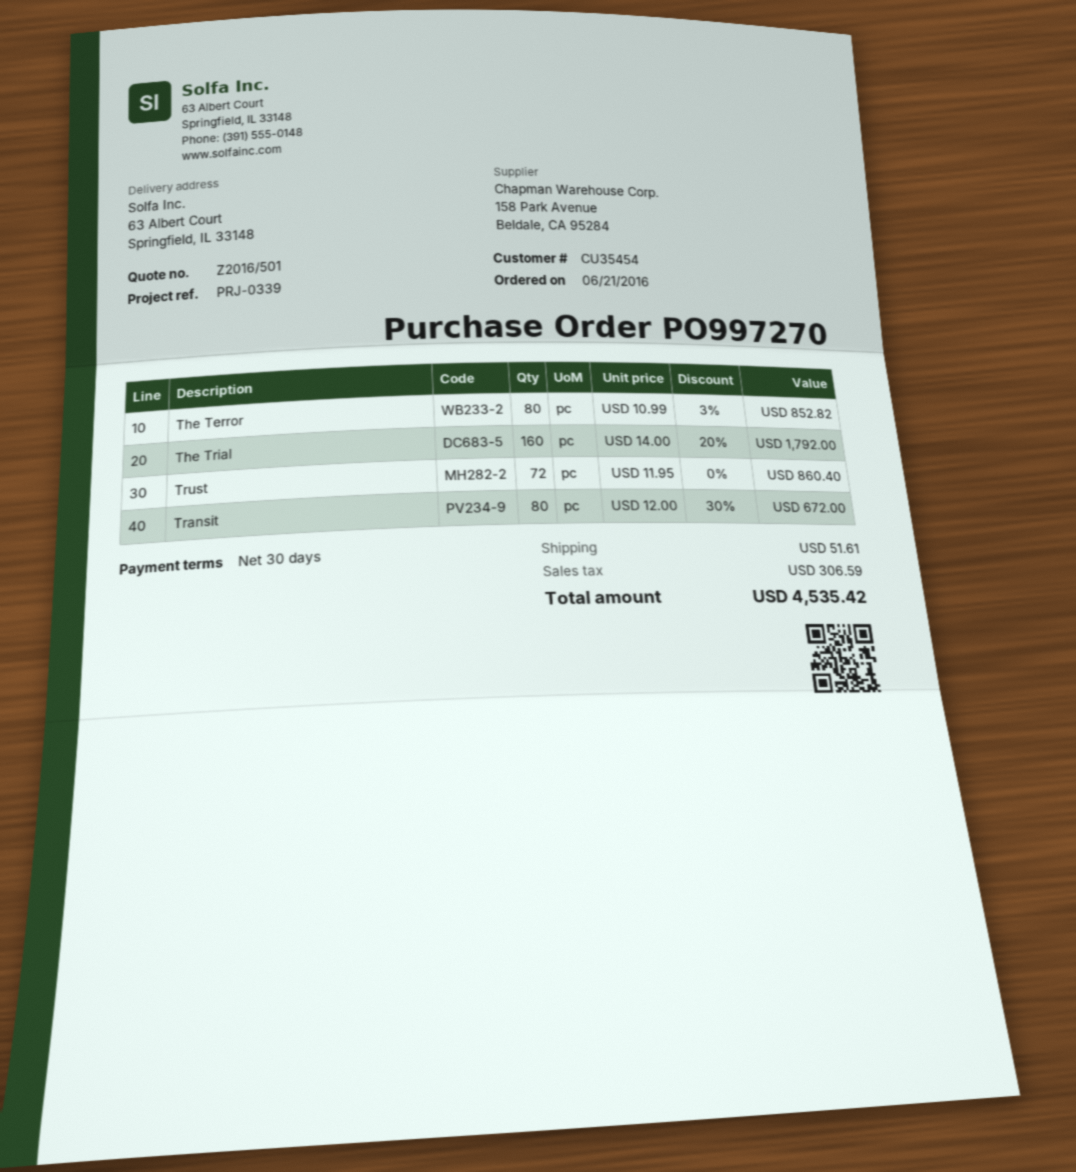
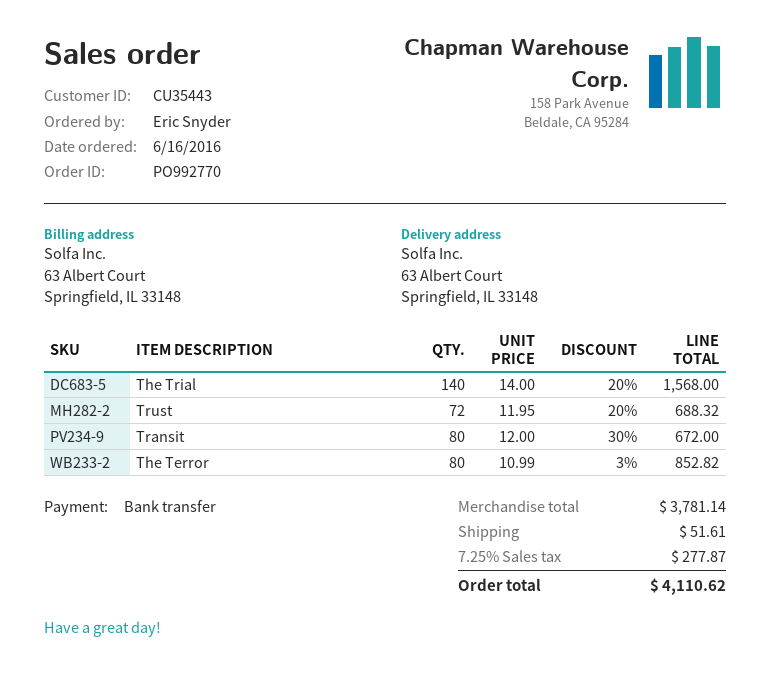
order number: PO997270 -> PO992770
order date: 2016-06-21 -> 2016-06-16
customer number: CU35454 -> CU35443
The Trial: 160 x 14.00 - 20% = 1792.00 -> 140 x 14.00 - 20% = 1568.00
Trust: 72 x 11.95 = 860.40 -> 72 x 11.95 - 20% = 688.32
tax: 306.59 -> 277.87
total: 4535.42 -> 4110.62

